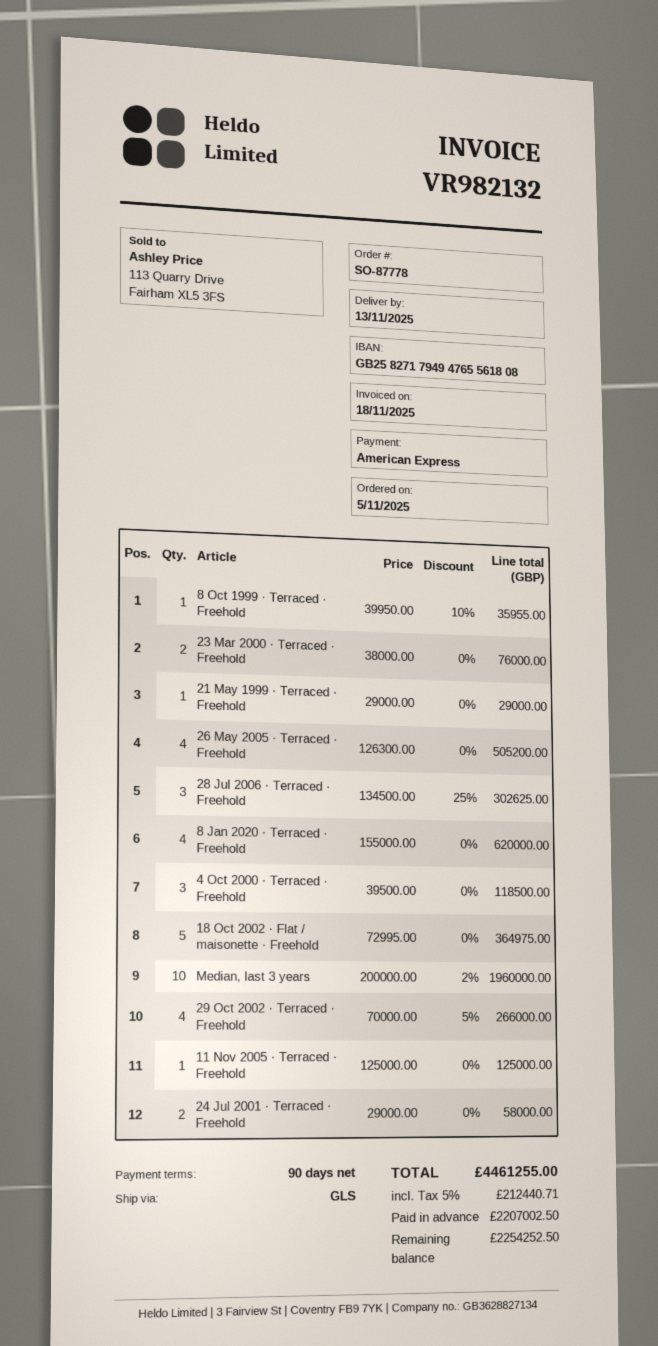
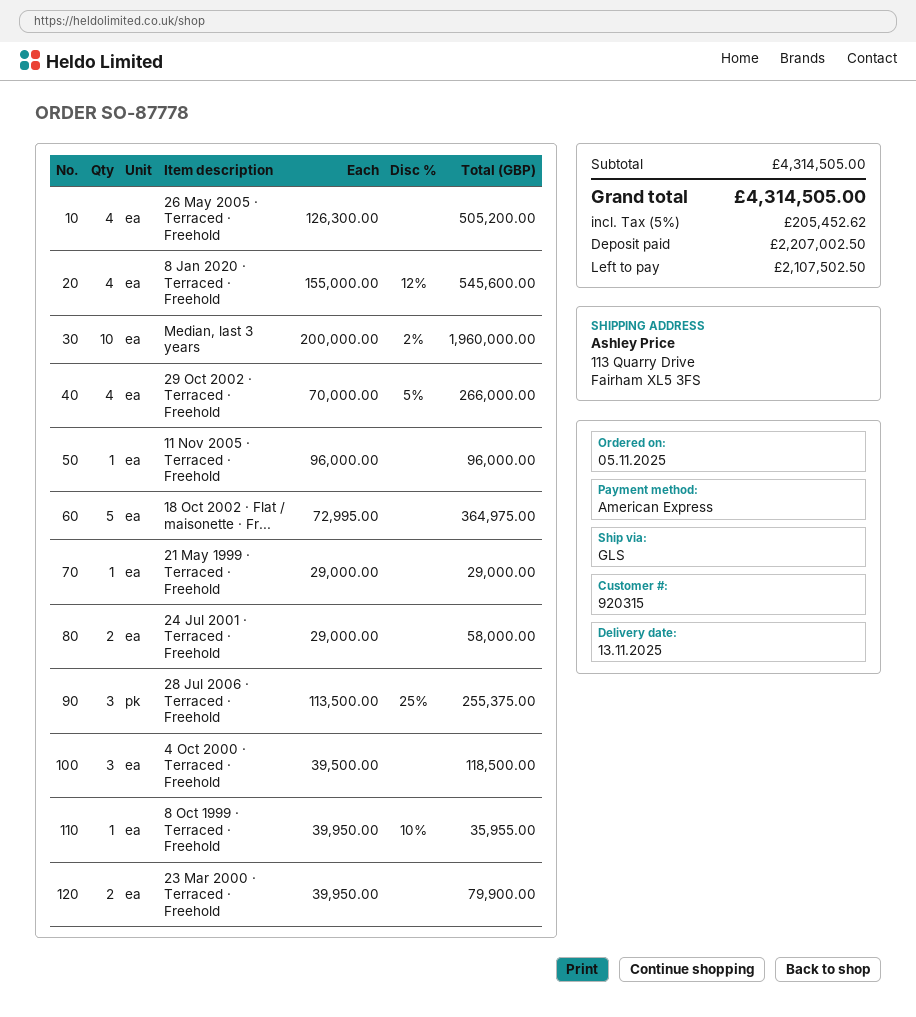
23 Mar 2000 · Terraced · Freehold: 2 x 38000.00 = 76000.00 -> 2 x 39950.00 = 79900.00
28 Jul 2006 · Terraced · Freehold: 3 x 134500.00 - 25% = 302625.00 -> 3 x 113500.00 - 25% = 255375.00
8 Jan 2020 · Terraced · Freehold: 4 x 155000.00 = 620000.00 -> 4 x 155000.00 - 12% = 545600.00
11 Nov 2005 · Terraced · Freehold: 1 x 125000.00 = 125000.00 -> 1 x 96000.00 = 96000.00
tax: 5% = 212440.71 -> 5% = 205452.62
total: 4461255.00 -> 4314505.00
balance: 2254252.50 -> 2107502.50

